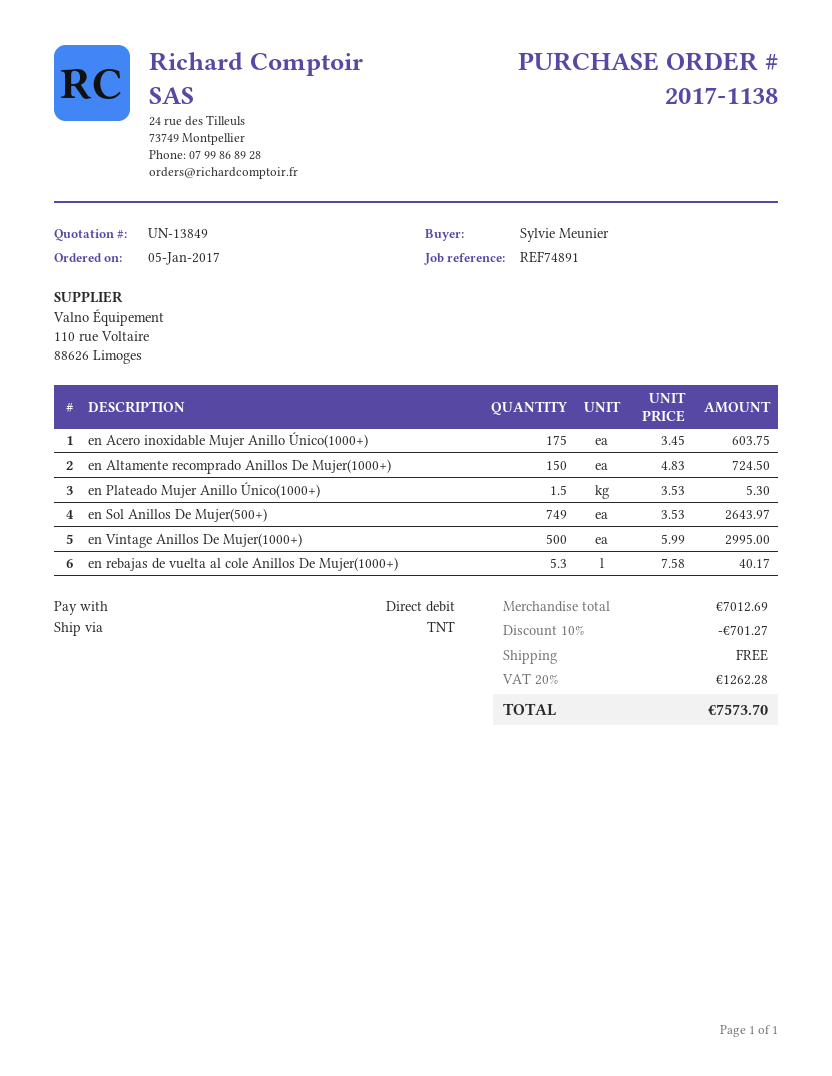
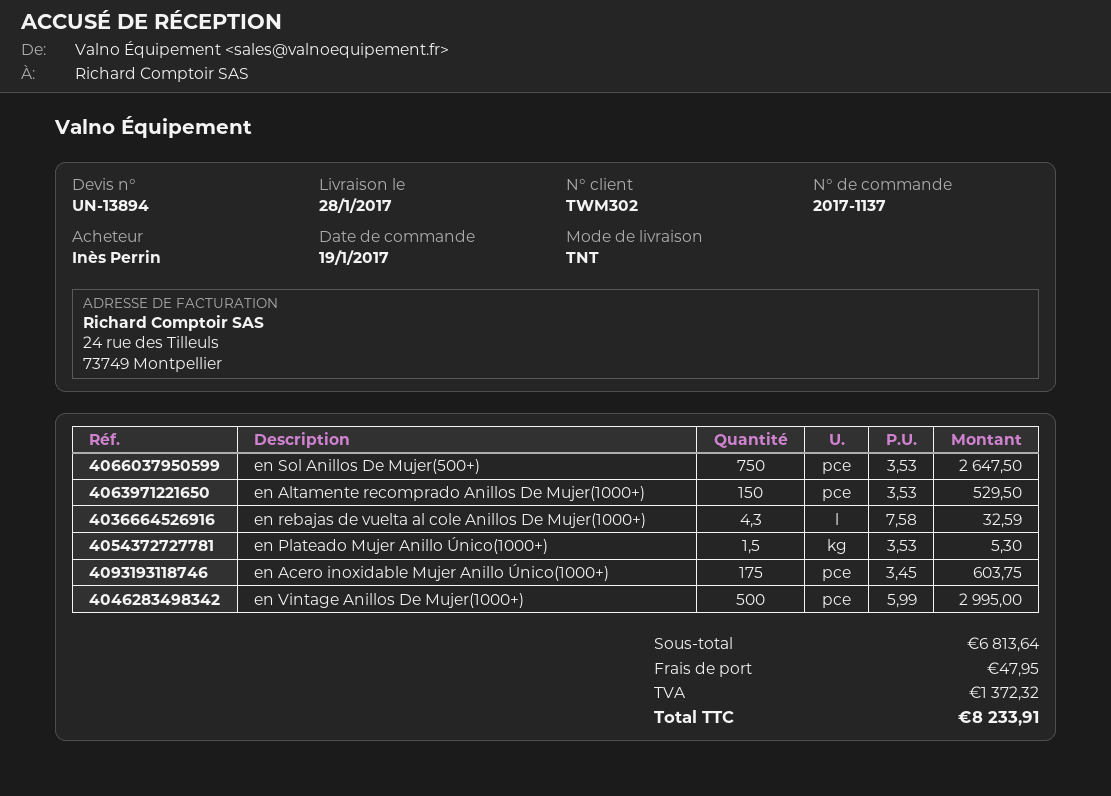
quote number: UN-13849 -> UN-13894
order number: 2017-1138 -> 2017-1137
order date: 2017-01-05 -> 2017-01-19
ordered by: Sylvie Meunier -> Inès Perrin
en Altamente recomprado Anillos De Mujer(1000+): 150 x 4.83 = 724.50 -> 150 x 3.53 = 529.50
en Sol Anillos De Mujer(500+): 749 x 3.53 = 2643.97 -> 750 x 3.53 = 2647.50
en rebajas de vuelta al cole Anillos De Mujer(1000+): 5.3 x 7.58 = 40.17 -> 4.3 x 7.58 = 32.59
subtotal: 7012.69 -> 6813.64
discount: 10% = 701.27 -> none
shipping: 0.00 -> 47.95
tax: 1262.28 -> 1372.32
total: 7573.70 -> 8233.91

